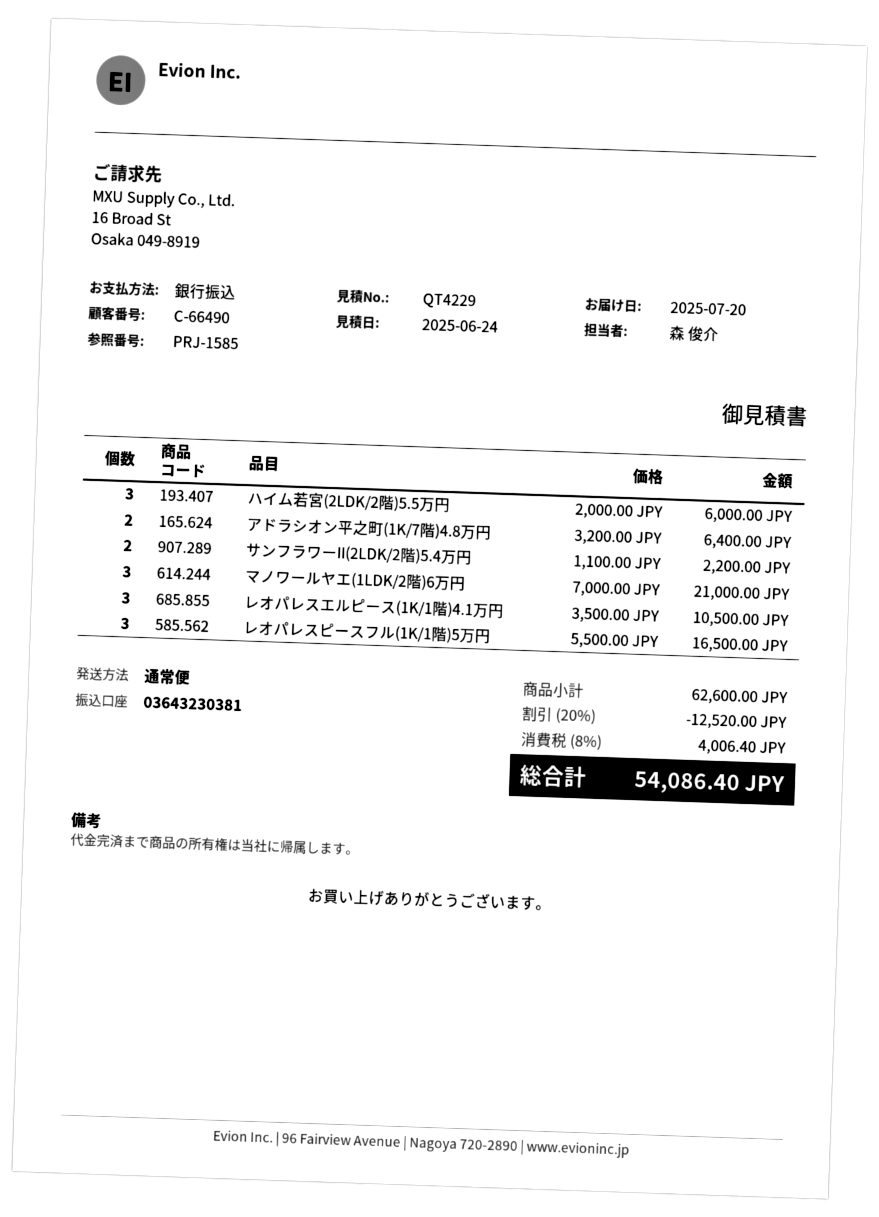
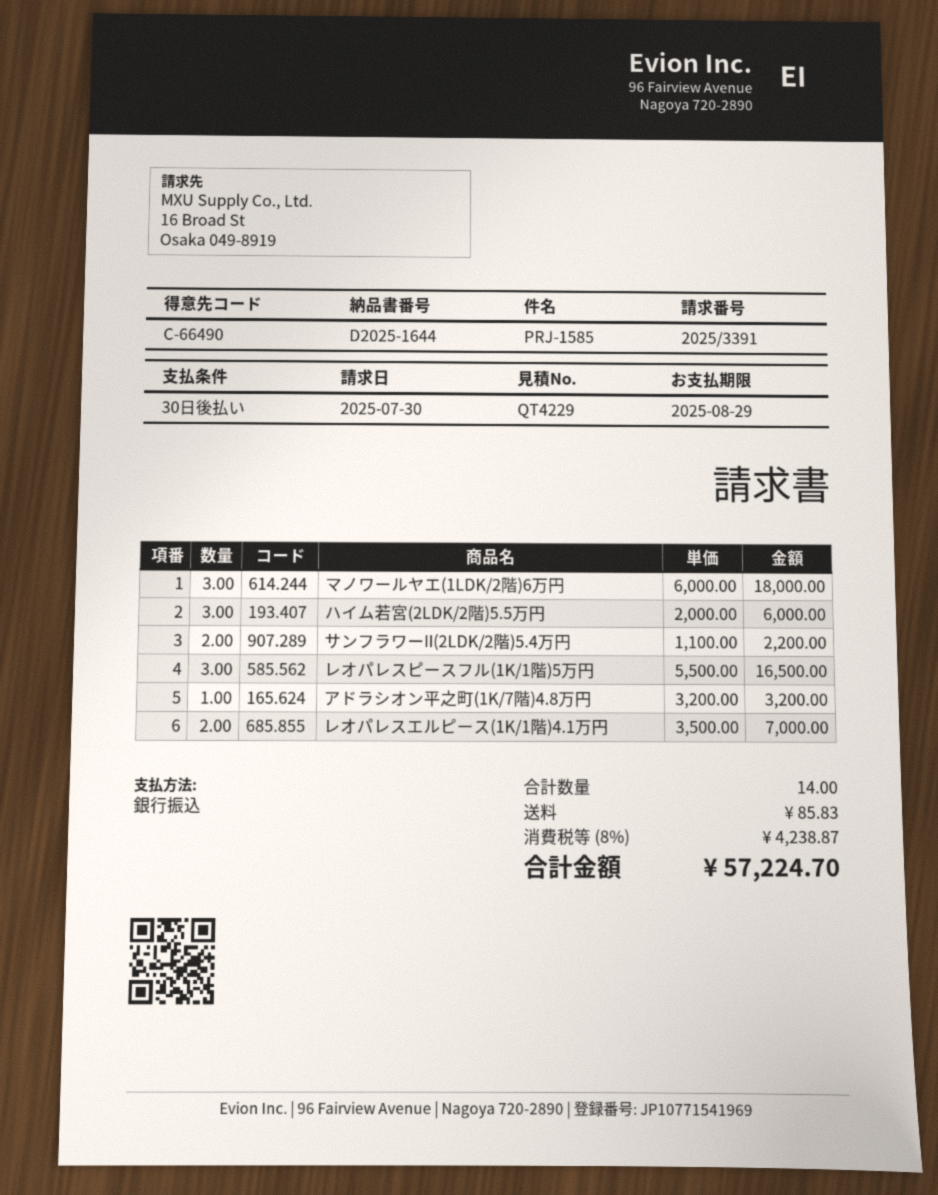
アドラシオン平之町(1K/7階)4.8万円: 2 x 3200.00 = 6400.00 -> 1 x 3200.00 = 3200.00
マノワールヤエ(1LDK/2階)6万円: 3 x 7000.00 = 21000.00 -> 3 x 6000.00 = 18000.00
レオパレスエルピース(1K/1階)4.1万円: 3 x 3500.00 = 10500.00 -> 2 x 3500.00 = 7000.00
discount: 20% = 12520.00 -> none
shipping: none -> 85.83
tax: 8% = 4006.40 -> 8% = 4238.87
total: 54086.40 -> 57224.70

